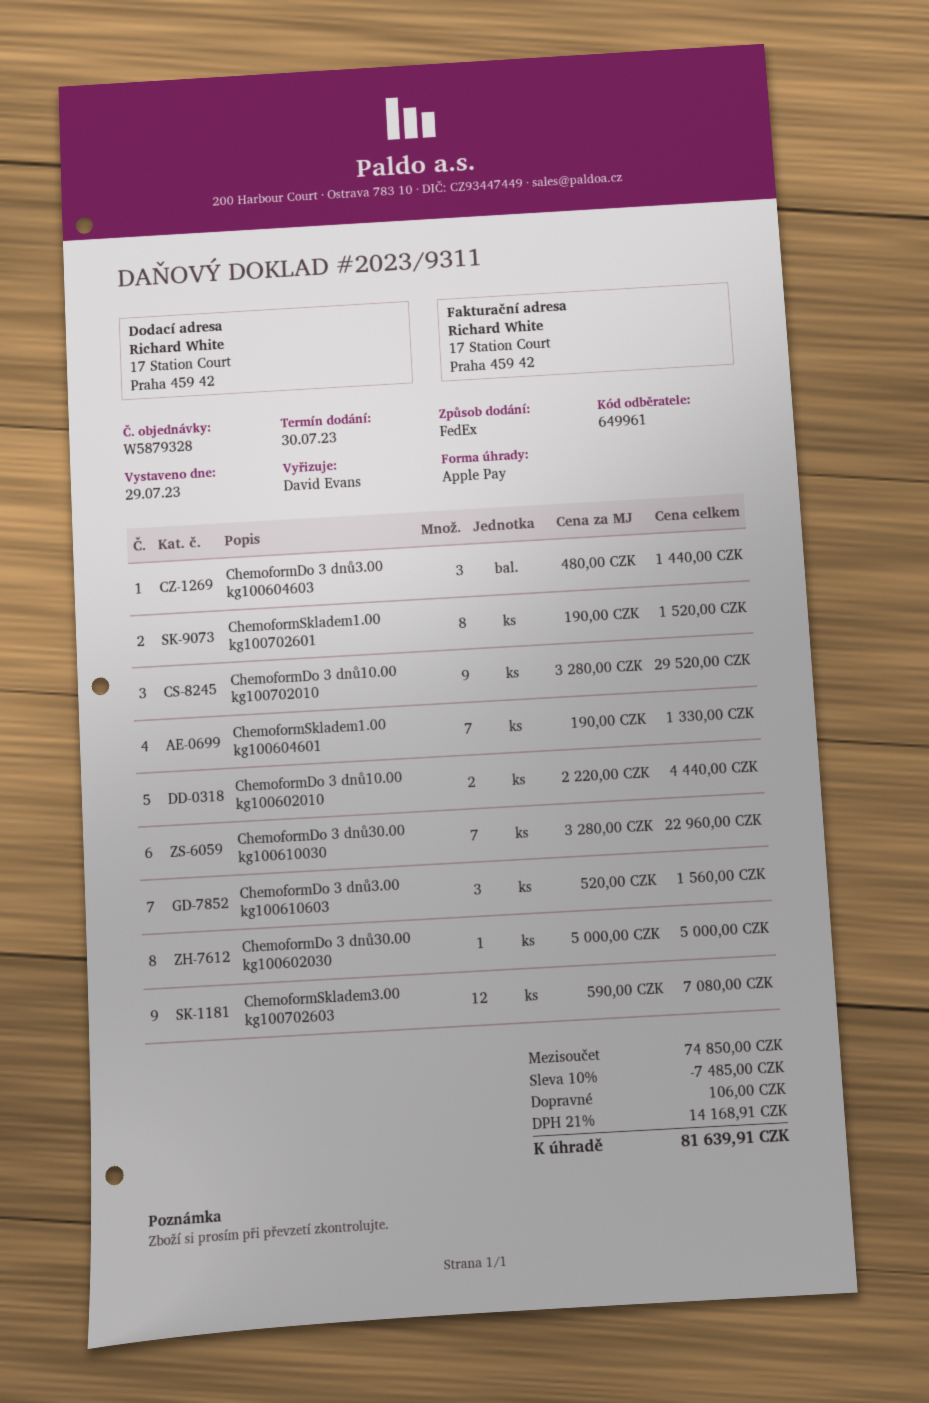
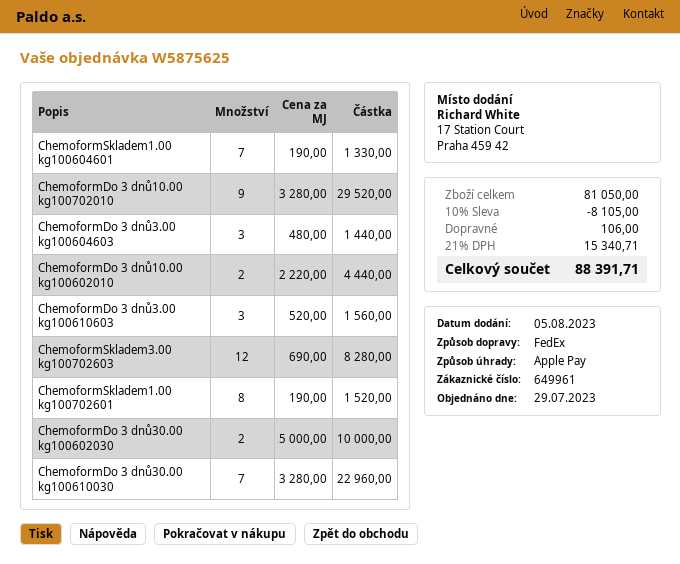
order number: W5879328 -> W5875625
delivery date: 2023-07-30 -> 2023-08-05
ChemoformDo 3 dnů30.00 kg100602030: 1 x 5000.00 = 5000.00 -> 2 x 5000.00 = 10000.00
ChemoformSkladem3.00 kg100702603: 12 x 590.00 = 7080.00 -> 12 x 690.00 = 8280.00
subtotal: 74850.00 -> 81050.00
discount: 10% = 7485.00 -> 10% = 8105.00
tax: 21% = 14168.91 -> 21% = 15340.71
total: 81639.91 -> 88391.71

